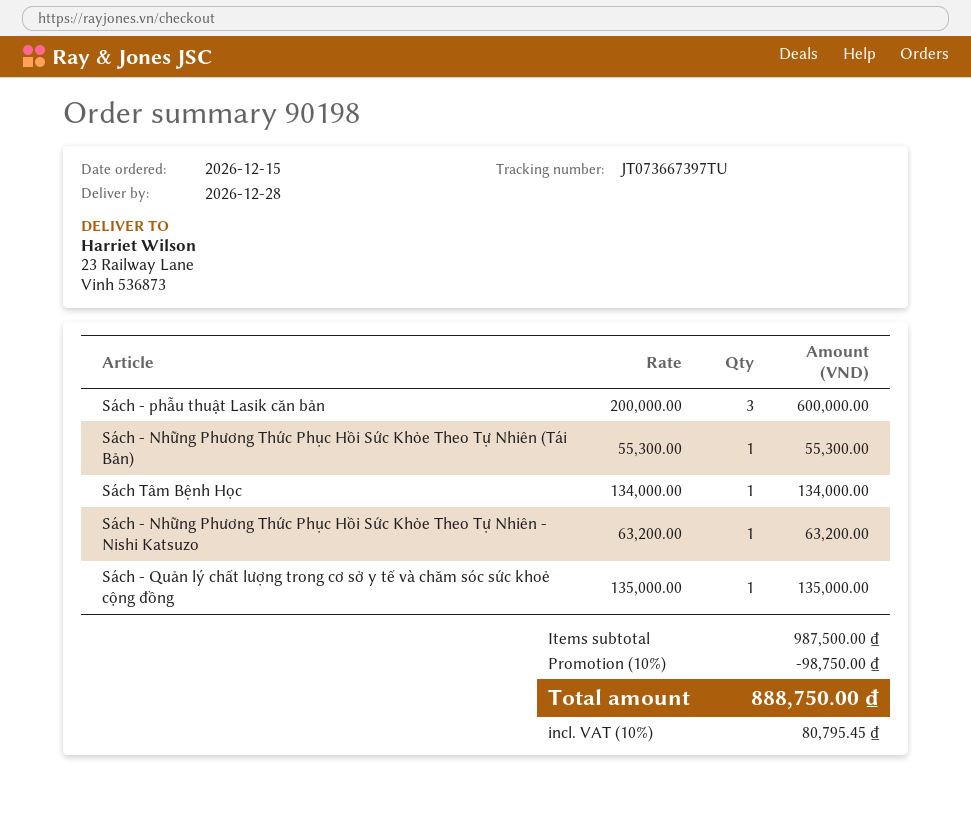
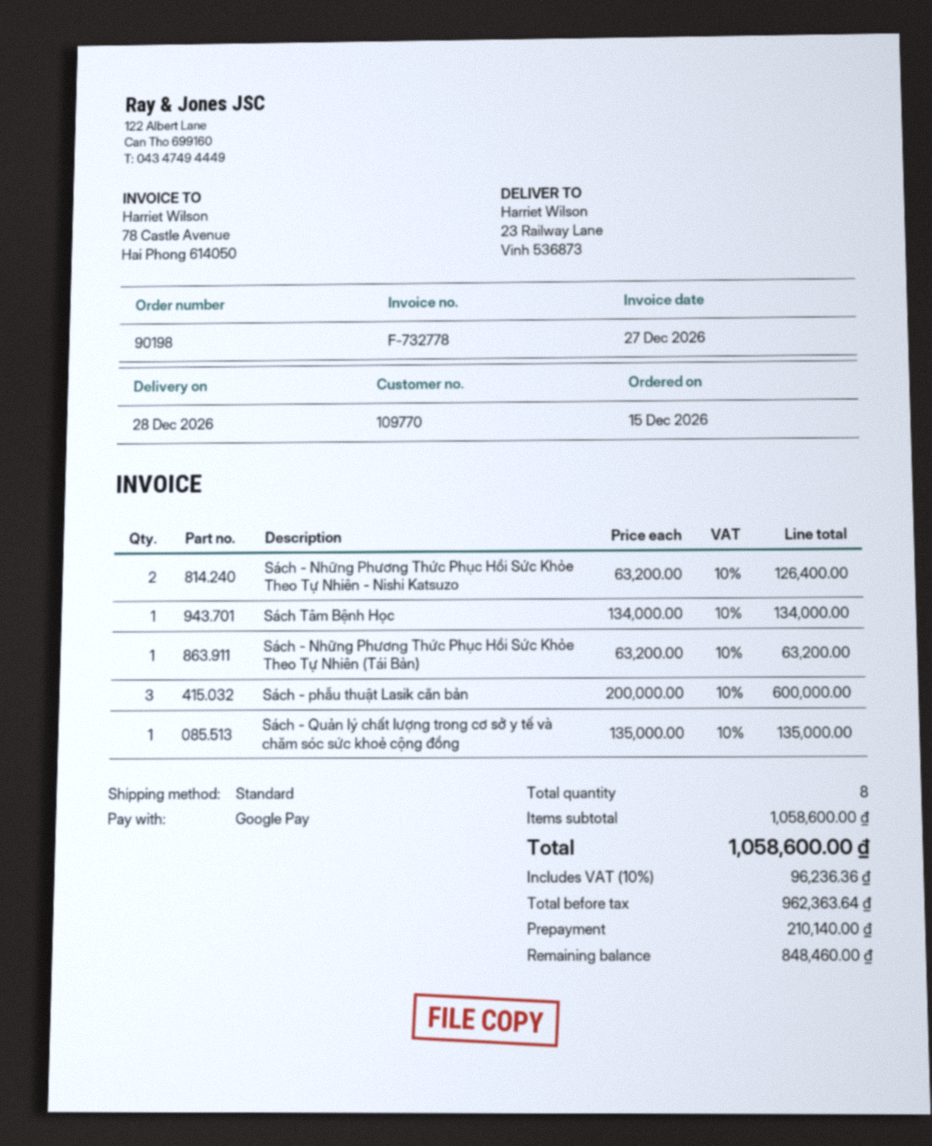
Sách - Những Phương Thức Phục Hồi Sức Khỏe Theo Tự Nhiên (Tái Bản): 1 x 55300.00 = 55300.00 -> 1 x 63200.00 = 63200.00
Sách - Những Phương Thức Phục Hồi Sức Khỏe Theo Tự Nhiên - Nishi Katsuzo: 1 x 63200.00 = 63200.00 -> 2 x 63200.00 = 126400.00
subtotal: 987500.00 -> 1058600.00
discount: 10% = 98750.00 -> none
tax: 10% = 80795.45 -> 10% = 96236.36
total: 888750.00 -> 1058600.00

